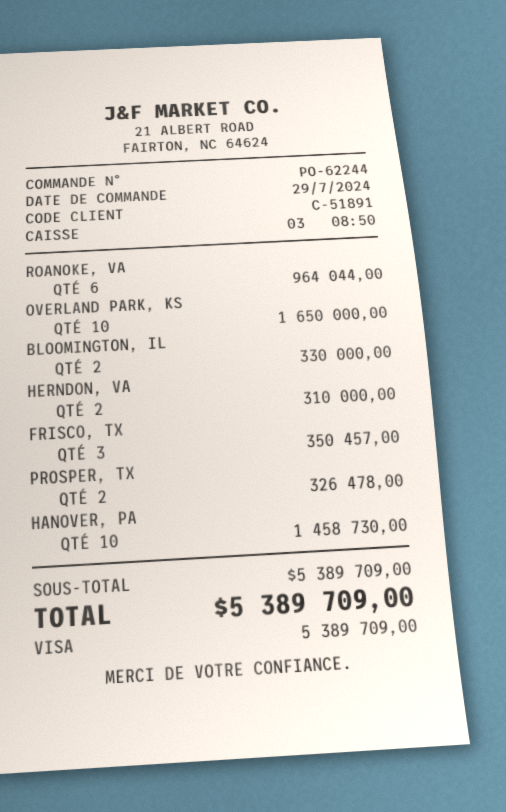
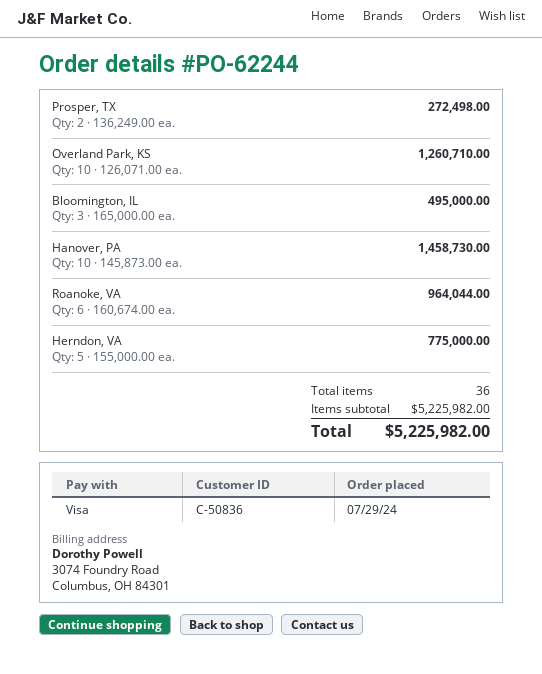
customer number: C-51891 -> C-50836
OVERLAND PARK, KS: 10 for 1650000.00 -> 10 for 1260710.00
BLOOMINGTON, IL: 2 for 330000.00 -> 3 for 495000.00
HERNDON, VA: 2 for 310000.00 -> 5 for 775000.00
FRISCO, TX: 3 for 350457.00 -> none
PROSPER, TX: 2 for 326478.00 -> 2 for 272498.00
subtotal: 5389709.00 -> 5225982.00
total: 5389709.00 -> 5225982.00

